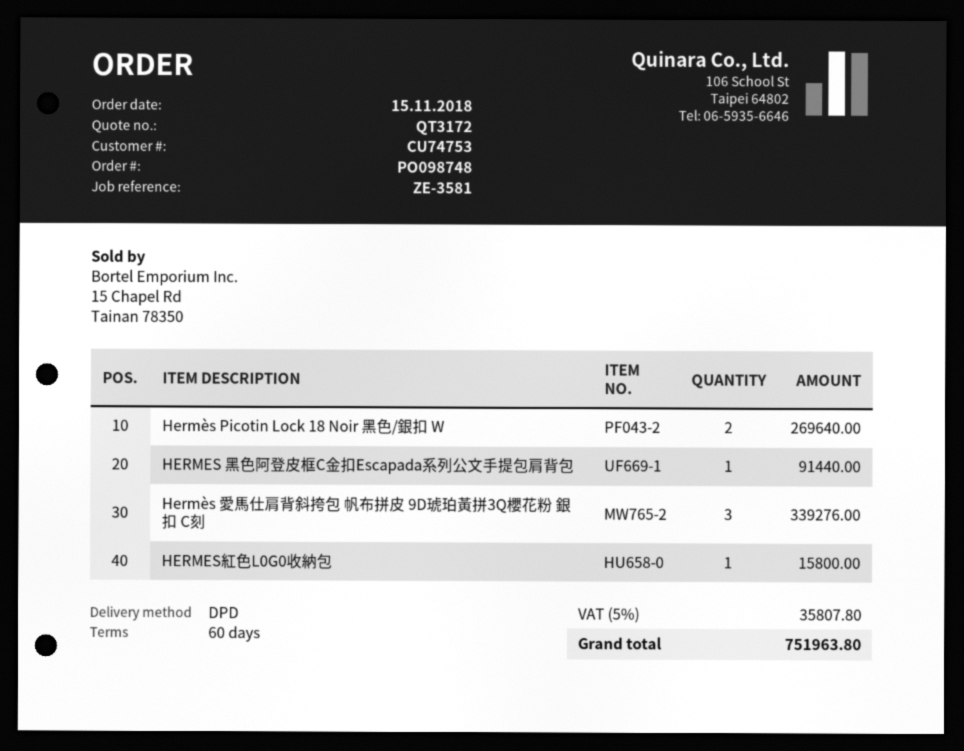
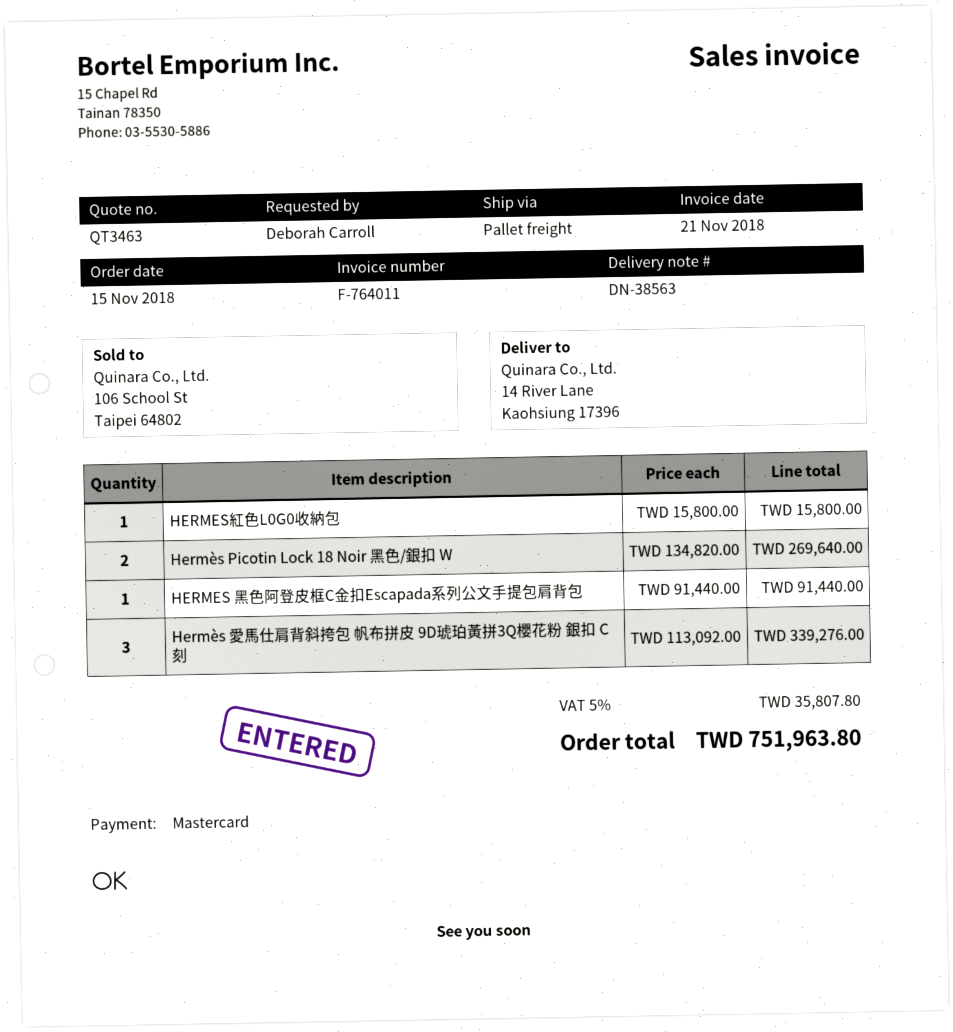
quote number: QT3172 -> QT3463
shipping method: DPD -> pallet freight

